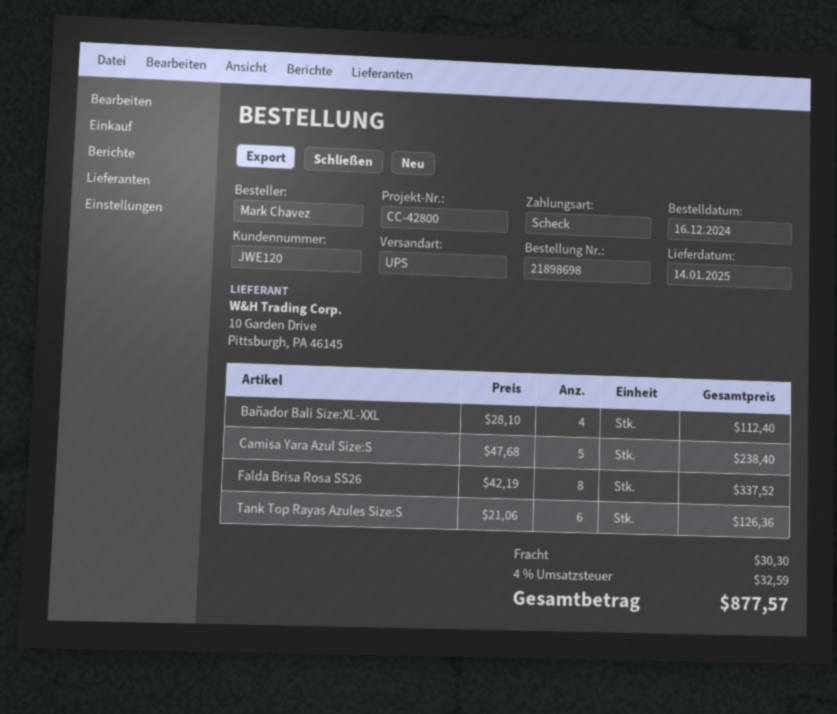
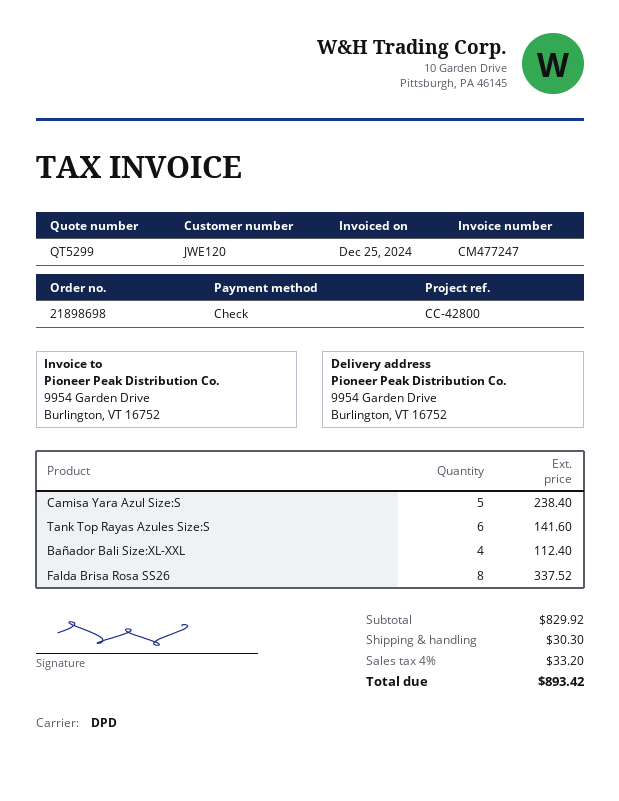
shipping method: UPS -> DPD
Tank Top Rayas Azules Size:S: 6 for 126.36 -> 6 for 141.60
tax: 4% = 32.59 -> 4% = 33.20
total: 877.57 -> 893.42

